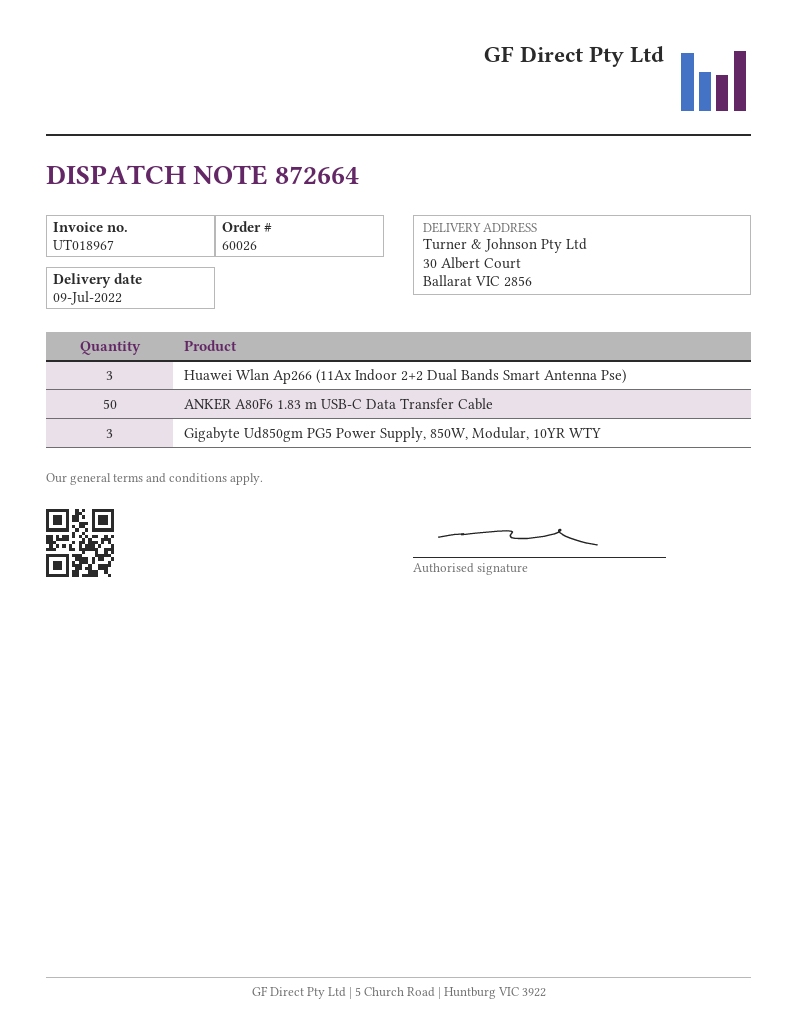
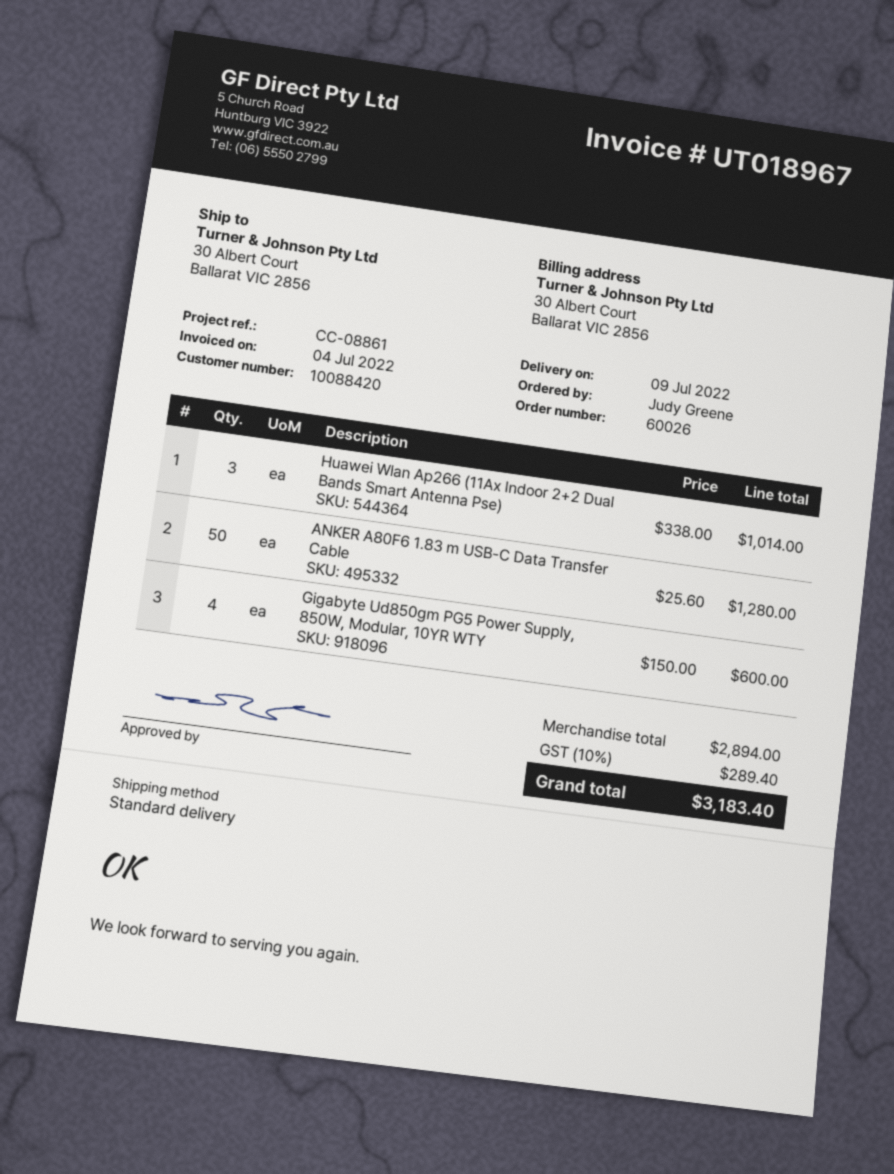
Gigabyte Ud850gm PG5 Power Supply, 850W, Modular, 10YR WTY: 3 -> 4

